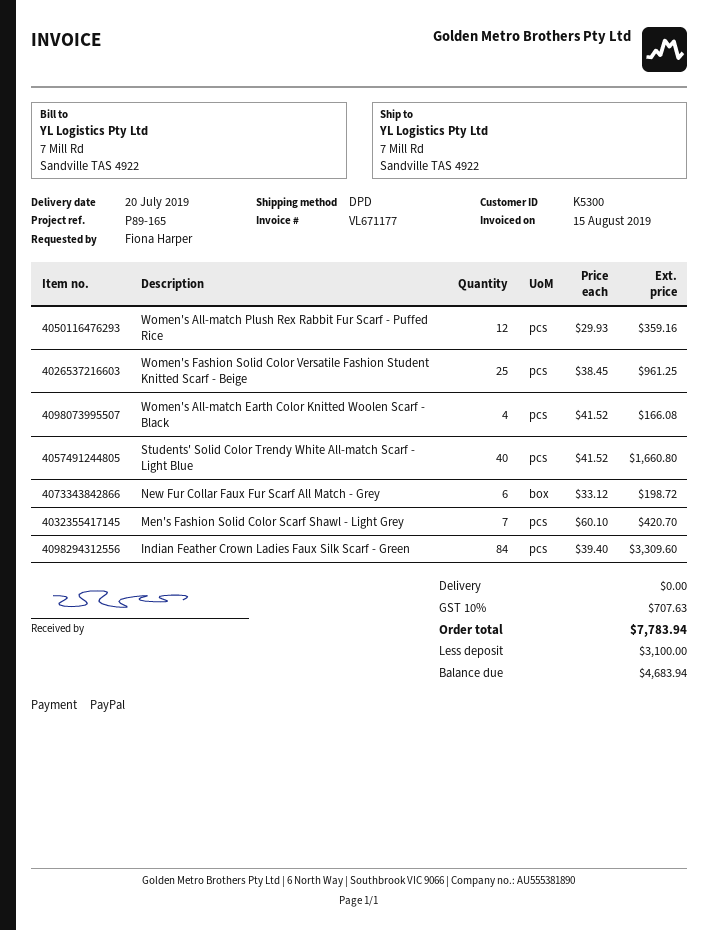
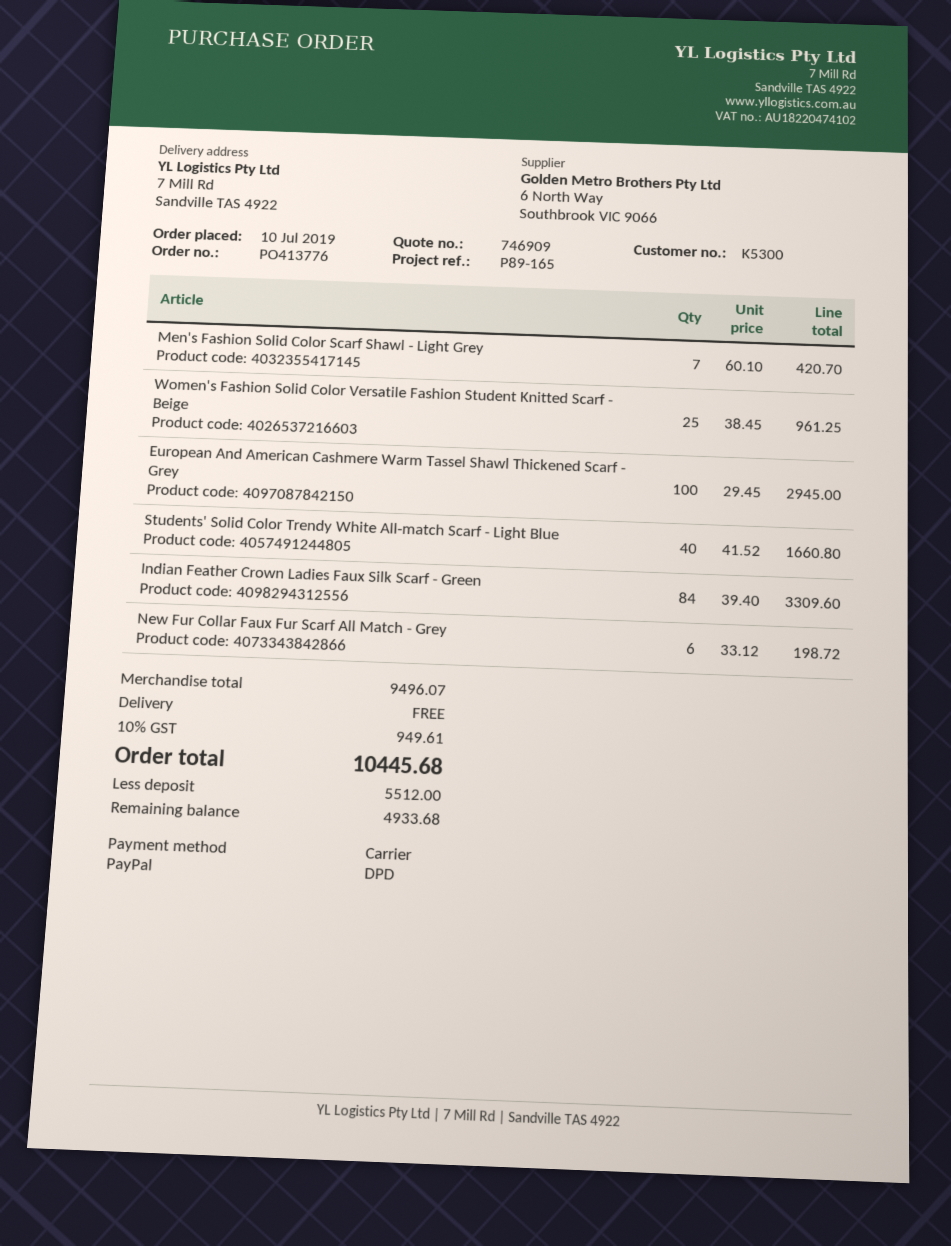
Women's All-match Plush Rex Rabbit Fur Scarf - Puffed Rice: 12 x 29.93 = 359.16 -> none
Women's All-match Earth Color Knitted Woolen Scarf - Black: 4 x 41.52 = 166.08 -> none
European And American Cashmere Warm Tassel Shawl Thickened Scarf - Grey: none -> 100 x 29.45 = 2945.00
tax: 10% = 707.63 -> 10% = 949.61
total: 7783.94 -> 10445.68
deposit: 3100.00 -> 5512.00
balance: 4683.94 -> 4933.68

